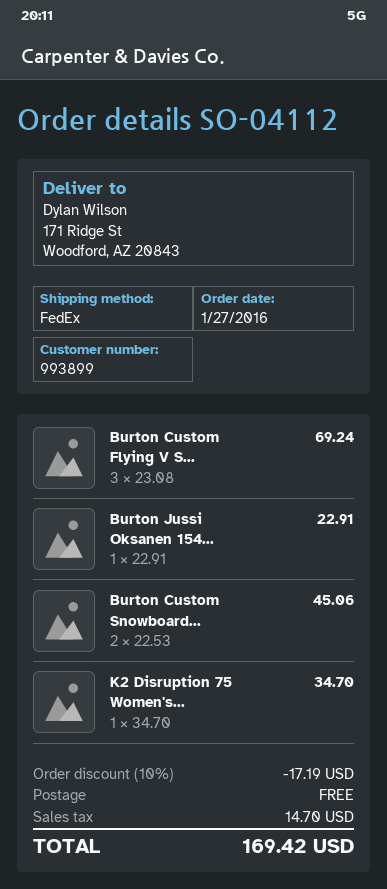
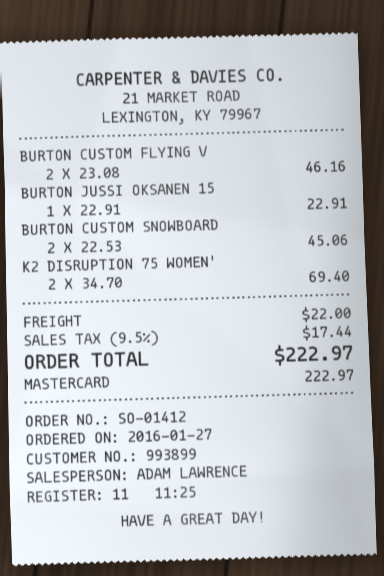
order number: SO-04112 -> SO-01412
Burton Custom Flying V S...: 3 x 23.08 = 69.24 -> 2 x 23.08 = 46.16
K2 Disruption 75 Women's...: 1 x 34.70 = 34.70 -> 2 x 34.70 = 69.40
discount: 10% = 17.19 -> none
shipping: 0.00 -> 22.00
tax: 14.70 -> 17.44
total: 169.42 -> 222.97

